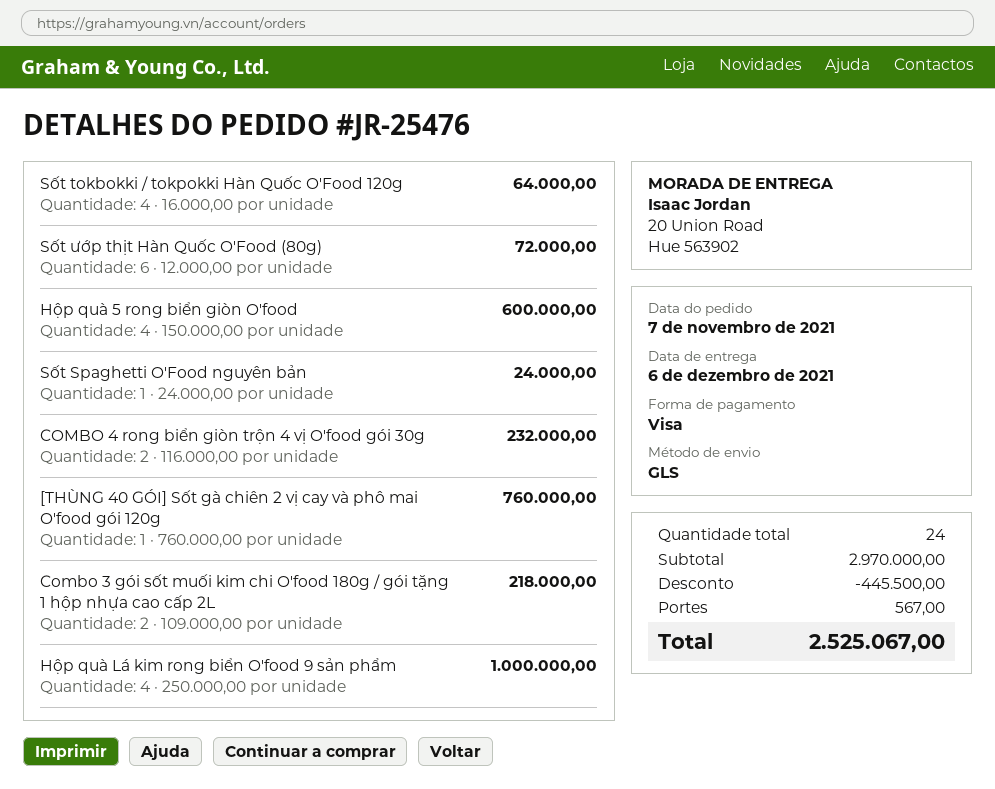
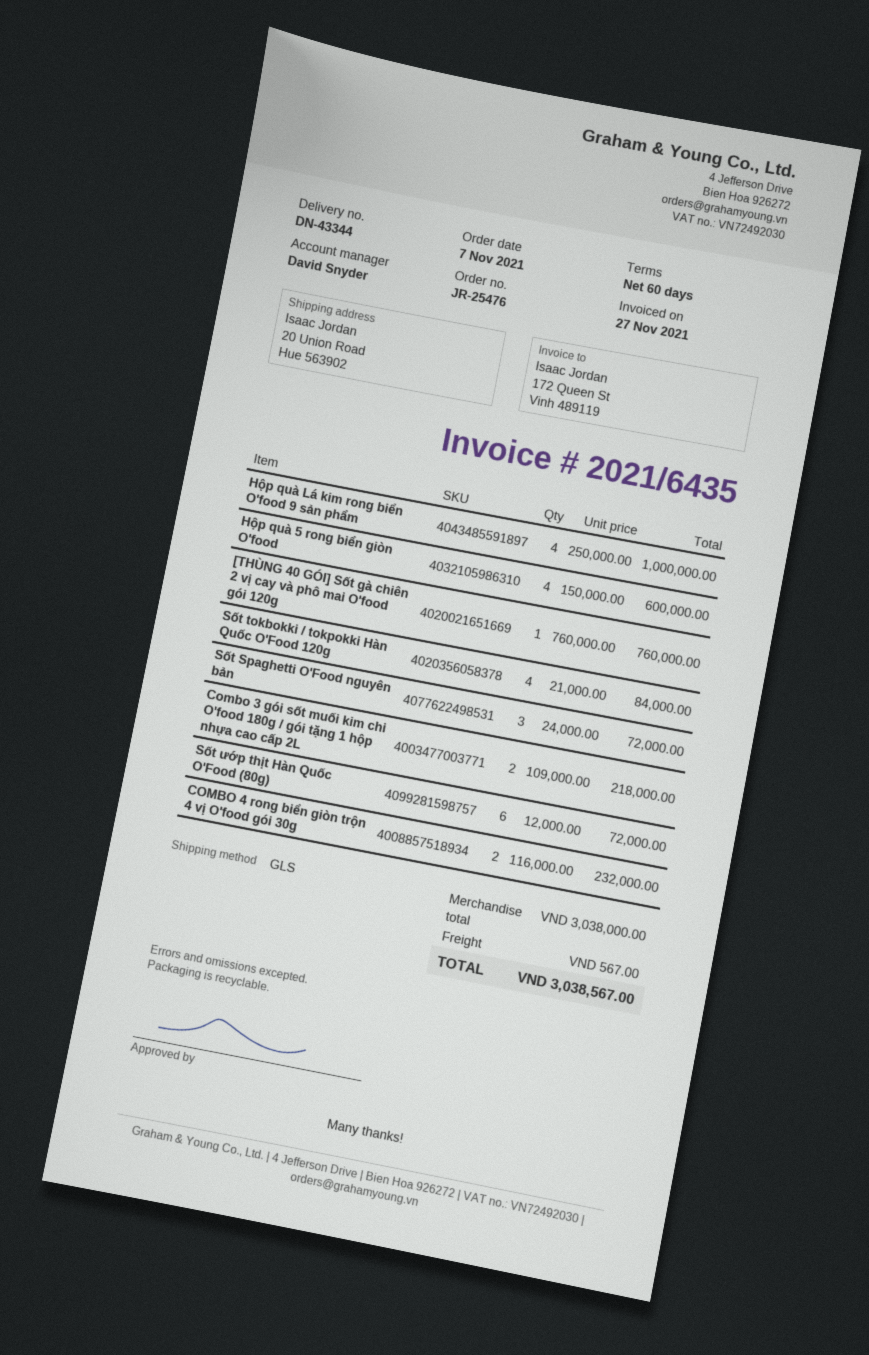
Sốt tokbokki / tokpokki Hàn Quốc O'Food 120g: 4 x 16000.00 = 64000.00 -> 4 x 21000.00 = 84000.00
Sốt Spaghetti O'Food nguyên bản: 1 x 24000.00 = 24000.00 -> 3 x 24000.00 = 72000.00
subtotal: 2970000.00 -> 3038000.00
discount: 445500.00 -> none
total: 2525067.00 -> 3038567.00

